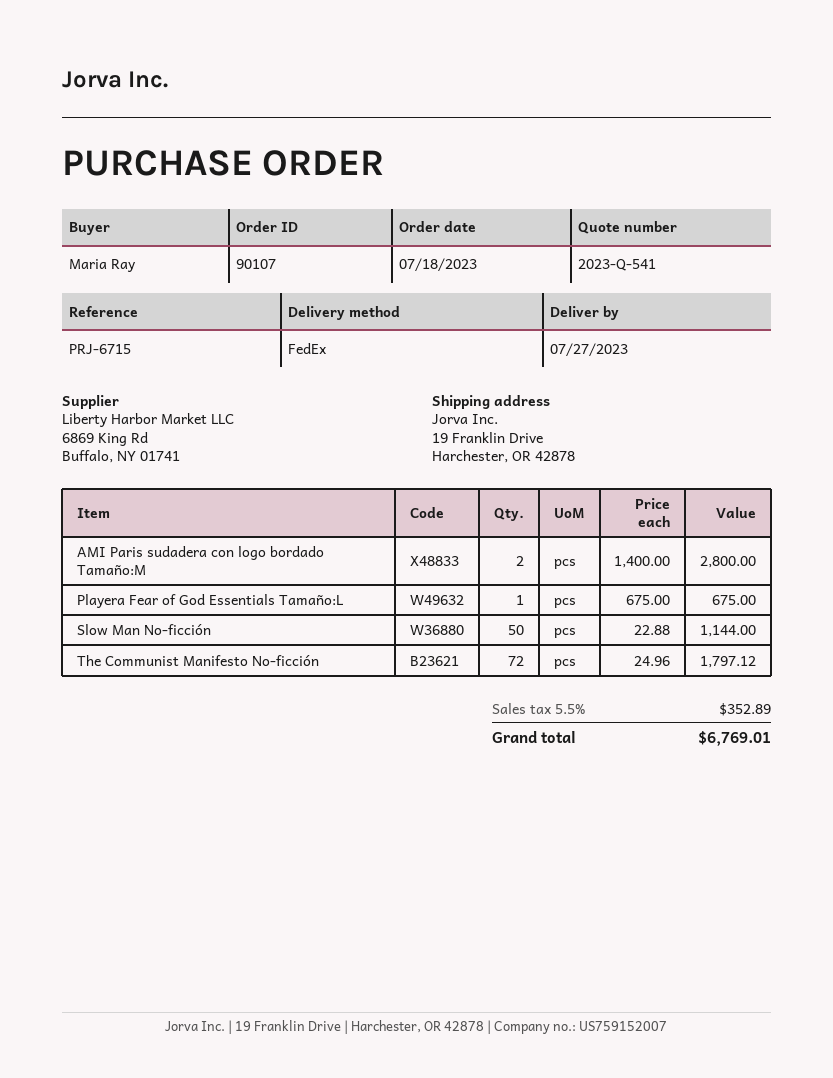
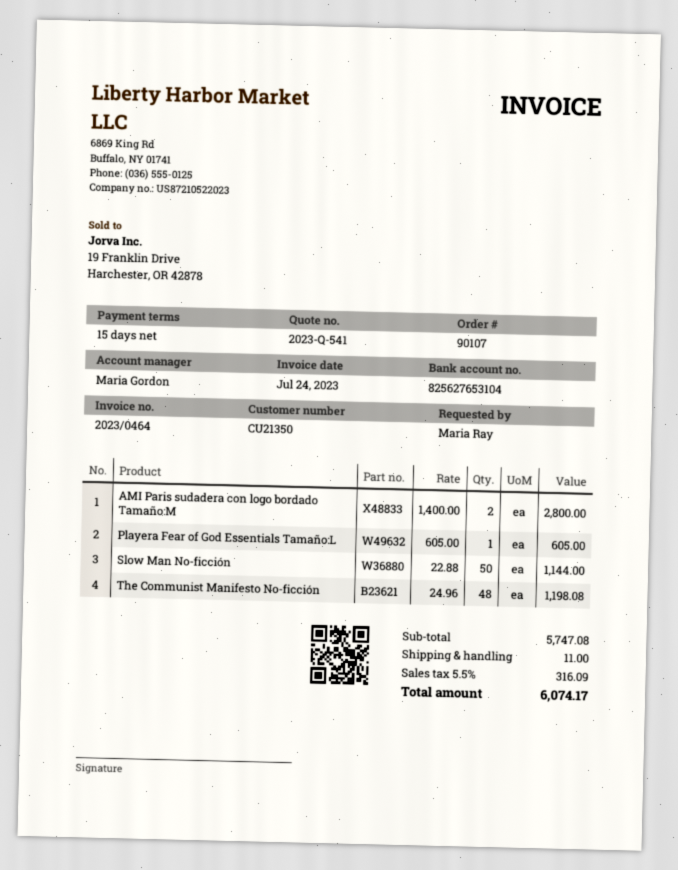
Playera Fear of God Essentials Tamaño:L: 1 x 675.00 = 675.00 -> 1 x 605.00 = 605.00
The Communist Manifesto No-ficción: 72 x 24.96 = 1797.12 -> 48 x 24.96 = 1198.08
shipping: none -> 11.00
tax: 5.5% = 352.89 -> 5.5% = 316.09
total: 6769.01 -> 6074.17

